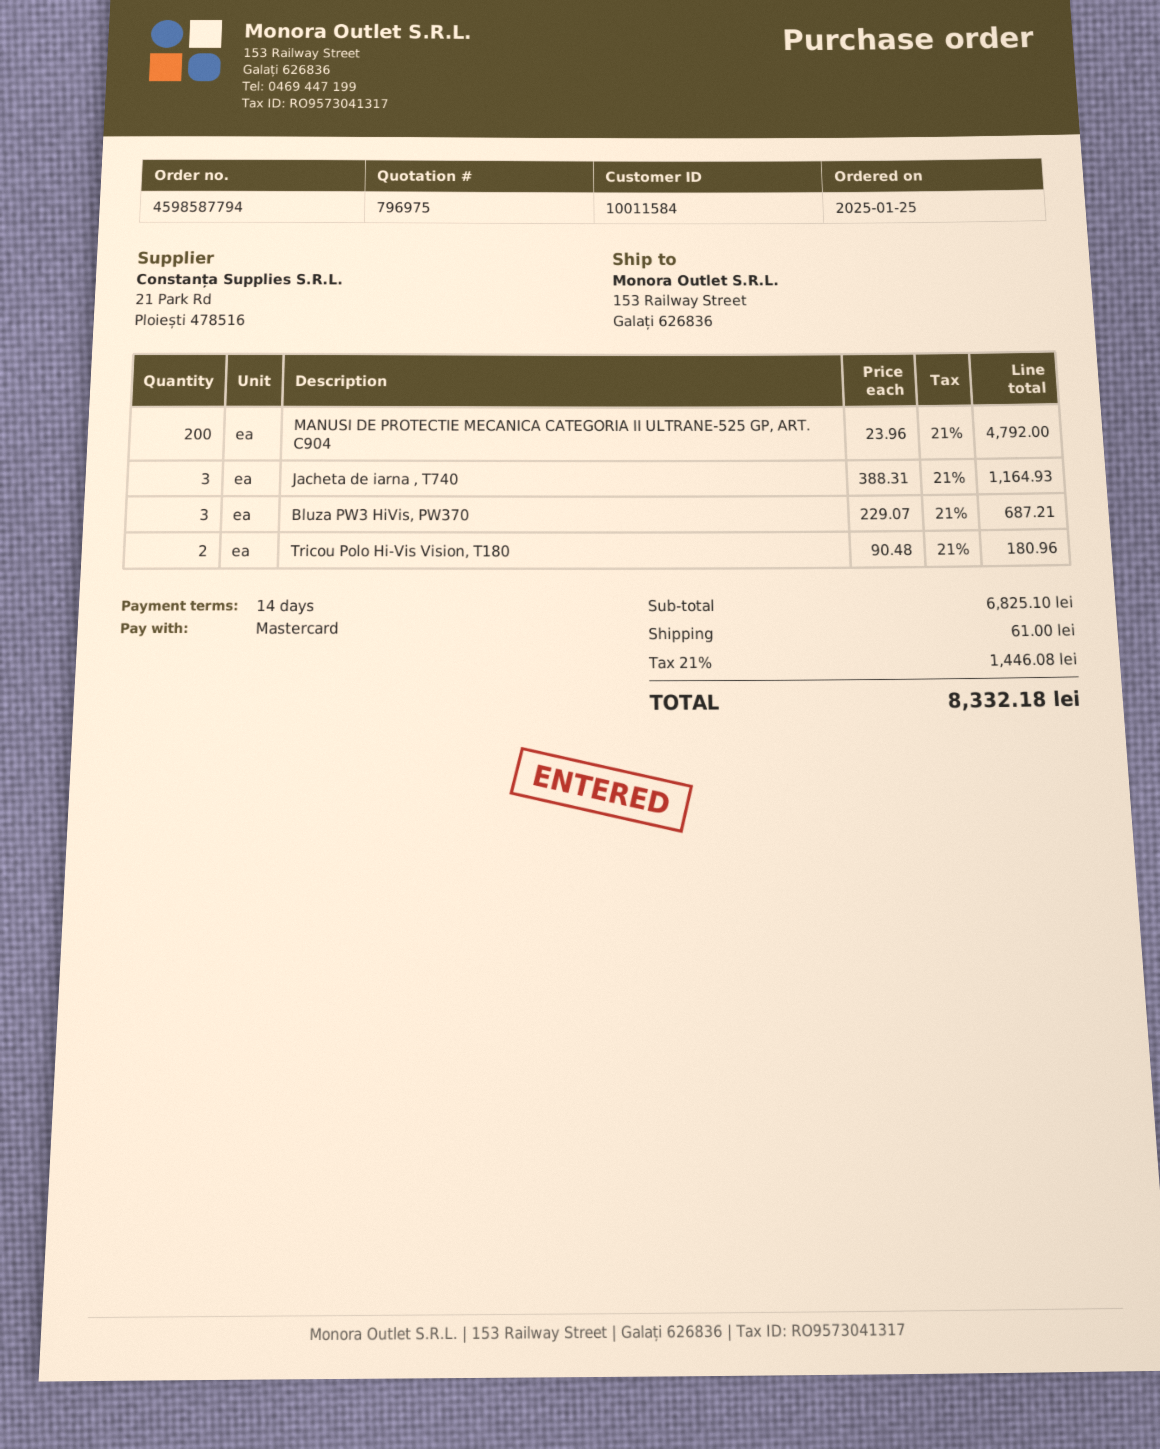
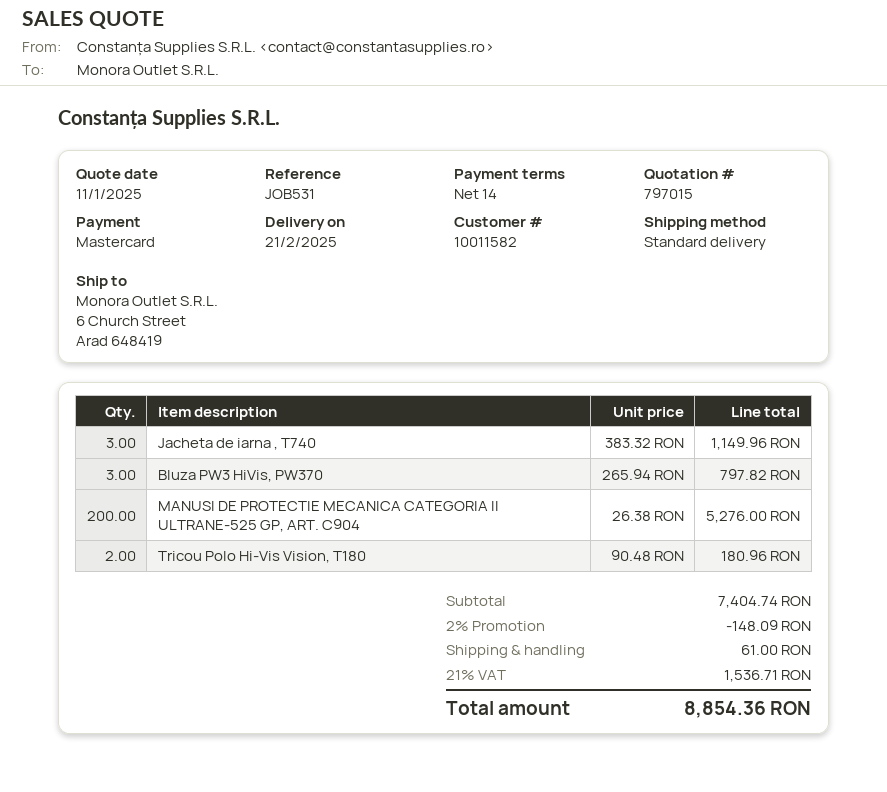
quote number: 796975 -> 797015
customer number: 10011584 -> 10011582
ship to: 153 Railway Street, Galați 626836 -> 6 Church Street, Arad 648419
MANUSI DE PROTECTIE MECANICA CATEGORIA II ULTRANE-525 GP, ART. C904: 200 x 23.96 = 4792.00 -> 200 x 26.38 = 5276.00
Jacheta de iarna , T740: 3 x 388.31 = 1164.93 -> 3 x 383.32 = 1149.96
Bluza PW3 HiVis, PW370: 3 x 229.07 = 687.21 -> 3 x 265.94 = 797.82
subtotal: 6825.10 -> 7404.74
discount: none -> 2% = 148.09
tax: 21% = 1446.08 -> 21% = 1536.71
total: 8332.18 -> 8854.36

